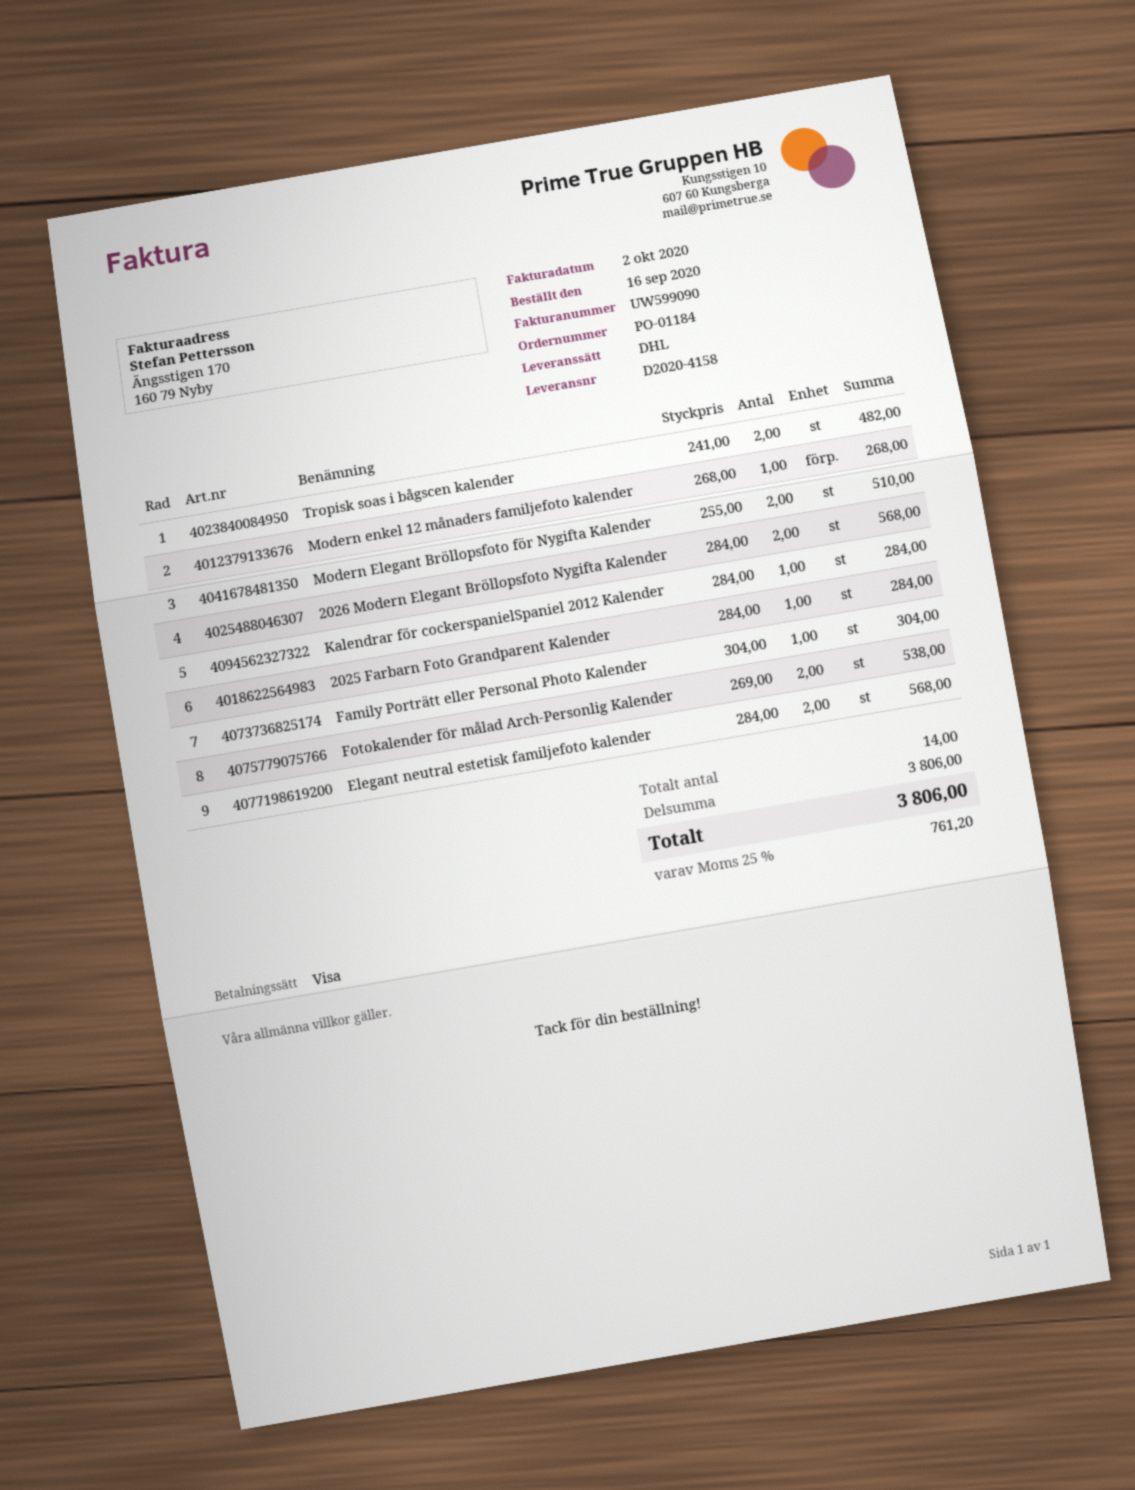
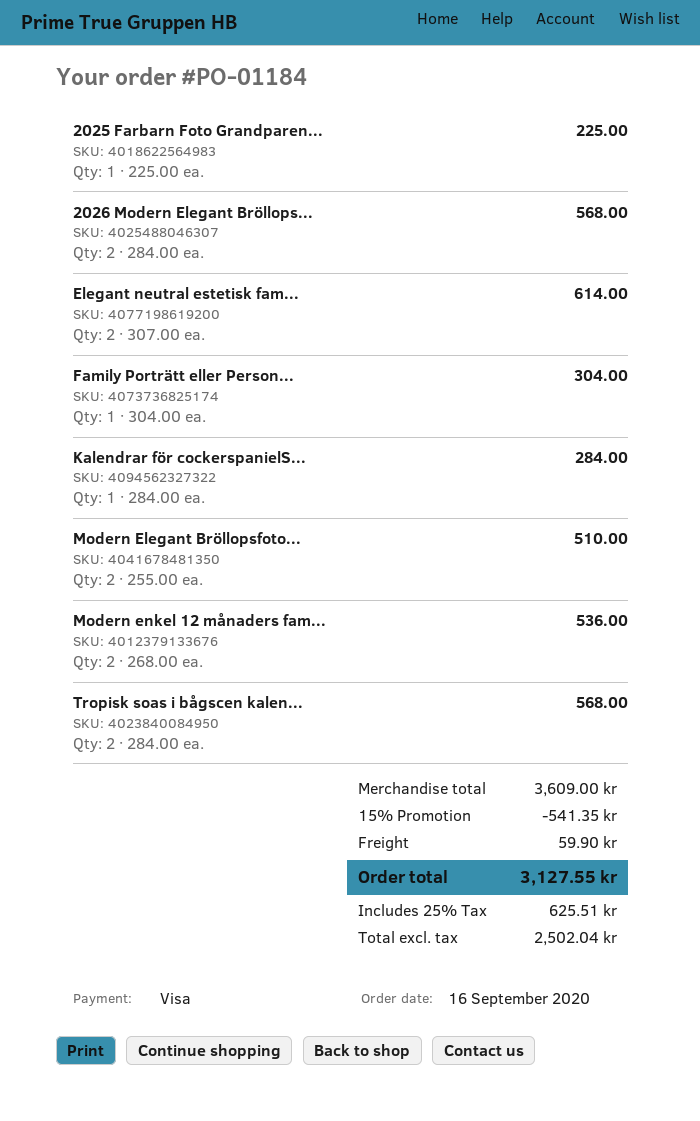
Tropisk soas i bågscen kalender: 2 x 241.00 = 482.00 -> 2 x 284.00 = 568.00
Modern enkel 12 månaders familjefoto kalender: 1 x 268.00 = 268.00 -> 2 x 268.00 = 536.00
2025 Farbarn Foto Grandparent Kalender: 1 x 284.00 = 284.00 -> 1 x 225.00 = 225.00
Fotokalender för målad Arch-Personlig Kalender: 2 x 269.00 = 538.00 -> none
Elegant neutral estetisk familjefoto kalender: 2 x 284.00 = 568.00 -> 2 x 307.00 = 614.00
subtotal: 3806.00 -> 3609.00
discount: none -> 15% = 541.35
shipping: none -> 59.90
tax: 25% = 761.20 -> 25% = 625.51
total: 3806.00 -> 3127.55

